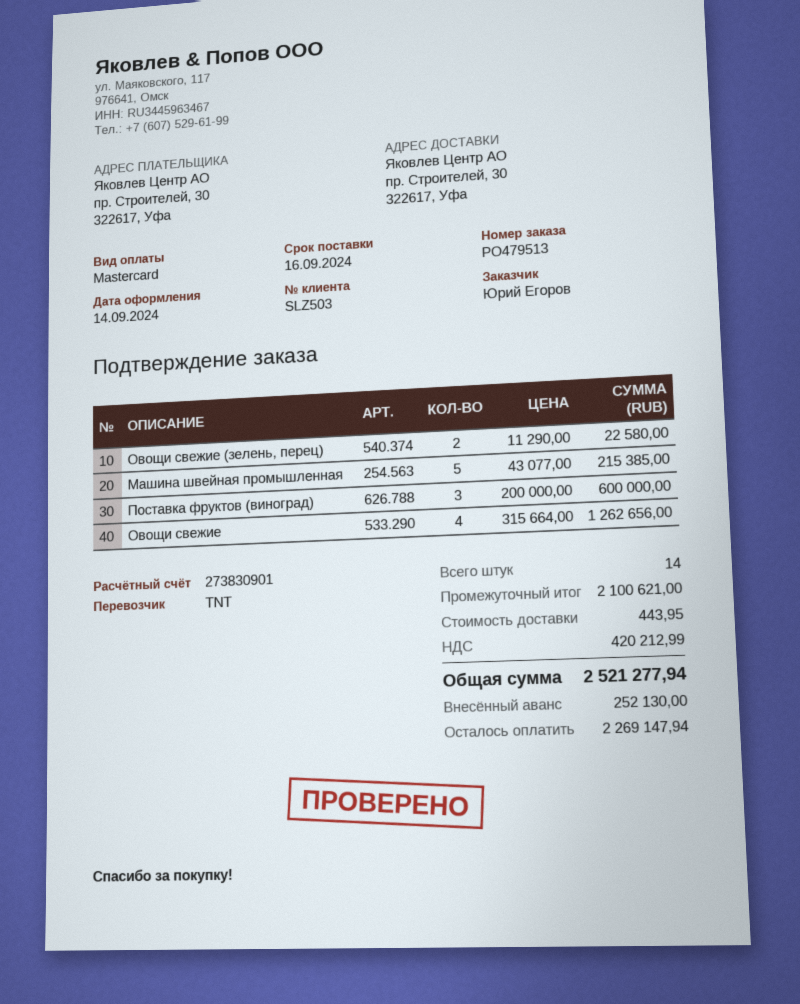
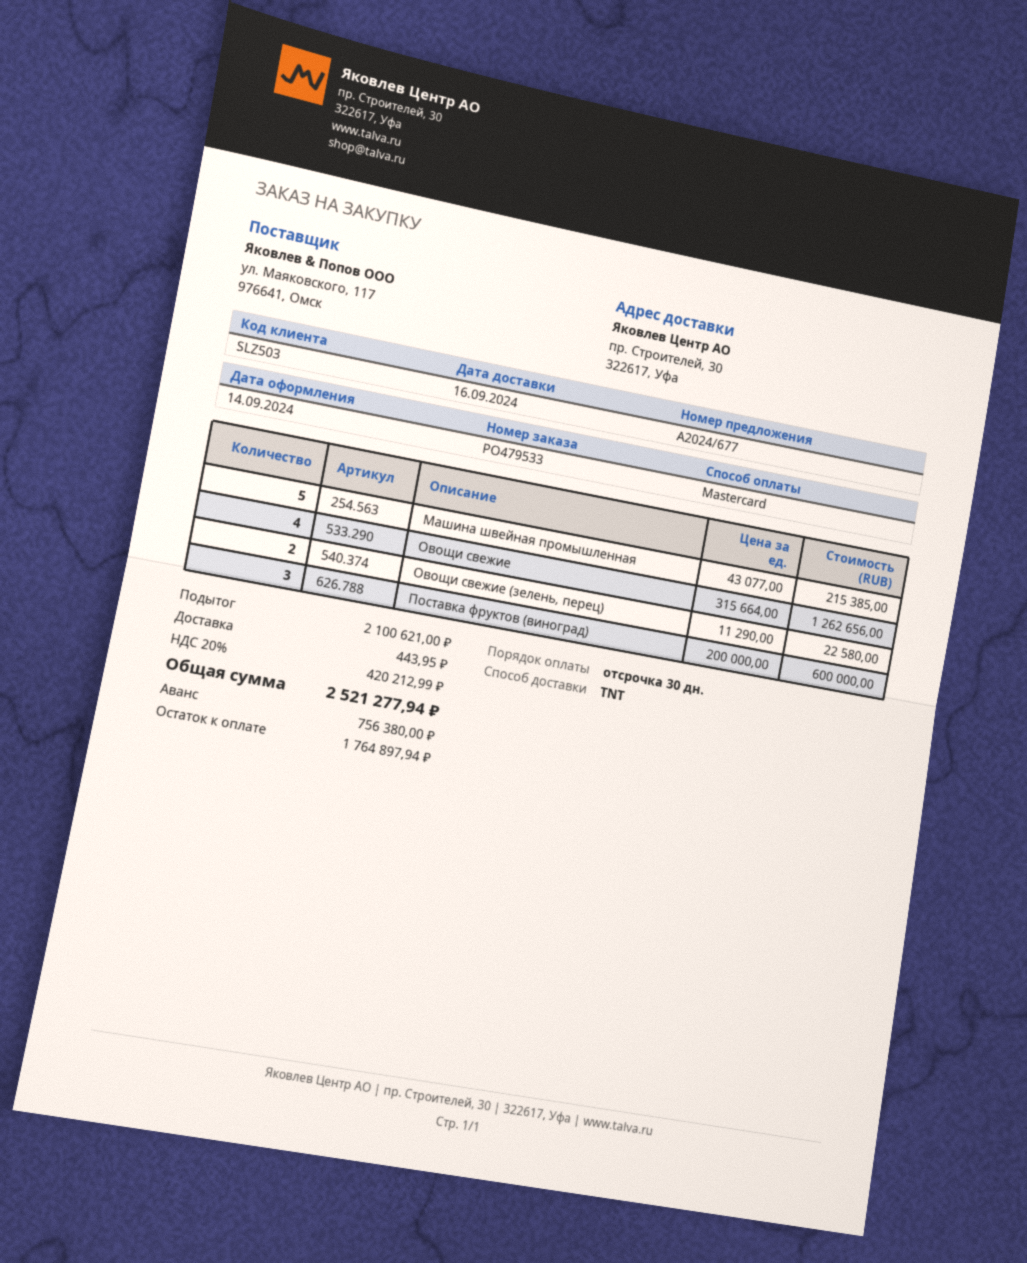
order number: PO479513 -> PO479533
deposit: 252130.00 -> 756380.00
balance: 2269147.94 -> 1764897.94

